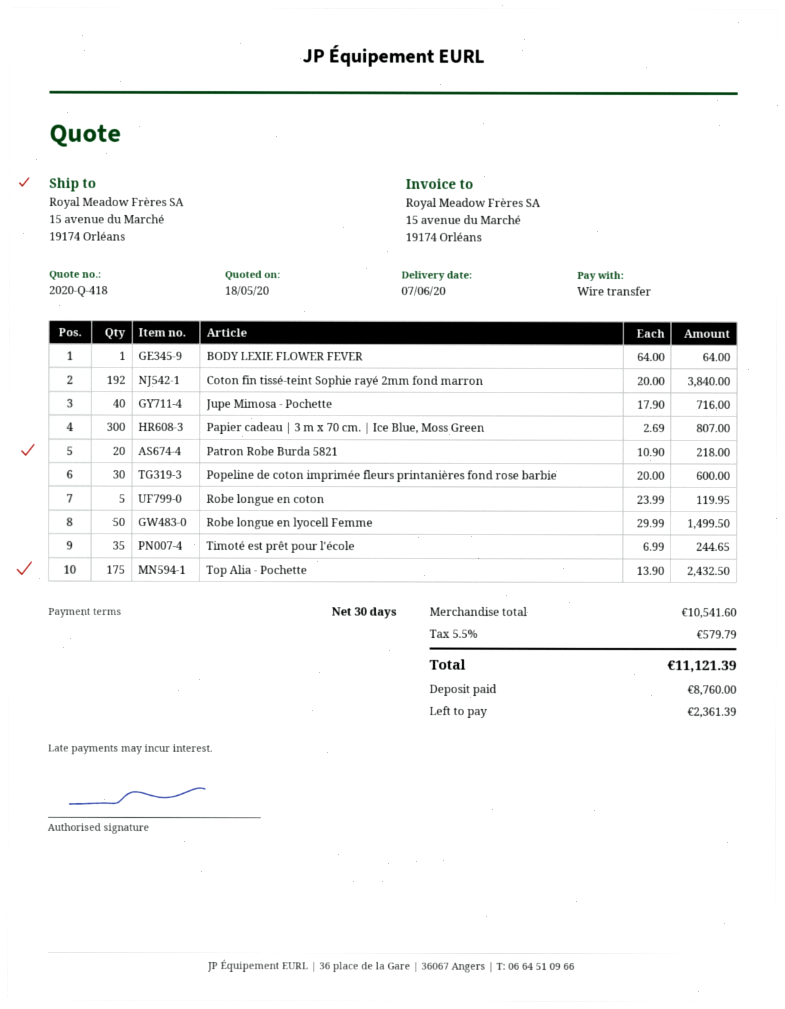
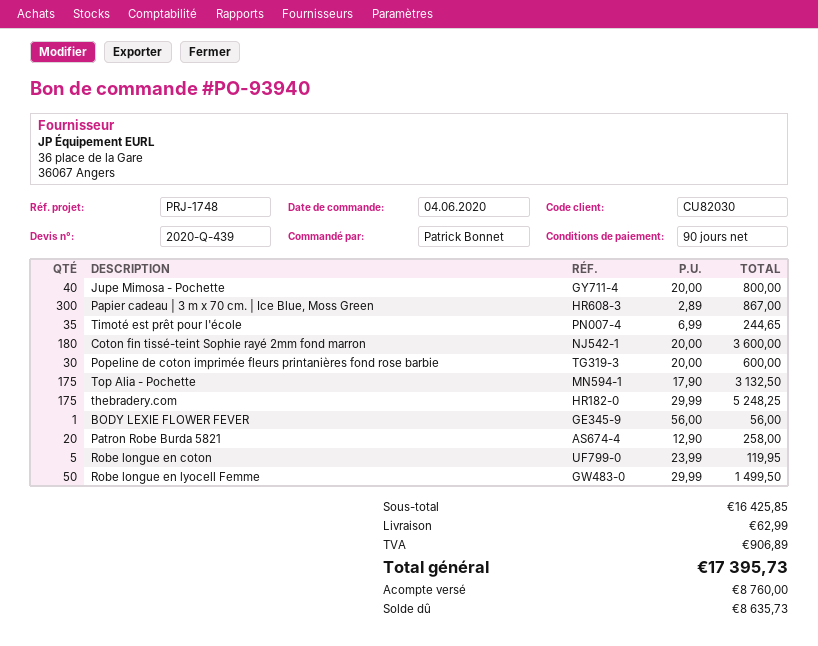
quote number: 2020-Q-418 -> 2020-Q-439
payment terms: 30 days -> 90 days
BODY LEXIE FLOWER FEVER: 1 x 64.00 = 64.00 -> 1 x 56.00 = 56.00
Coton fin tissé-teint Sophie rayé 2mm fond marron: 192 x 20.00 = 3840.00 -> 180 x 20.00 = 3600.00
Jupe Mimosa - Pochette: 40 x 17.90 = 716.00 -> 40 x 20.00 = 800.00
Papier cadeau | 3 m x 70 cm. | Ice Blue, Moss Green: 300 x 2.69 = 807.00 -> 300 x 2.89 = 867.00
Patron Robe Burda 5821: 20 x 10.90 = 218.00 -> 20 x 12.90 = 258.00
Top Alia - Pochette: 175 x 13.90 = 2432.50 -> 175 x 17.90 = 3132.50
thebradery.com: none -> 175 x 29.99 = 5248.25
subtotal: 10541.60 -> 16425.85
shipping: none -> 62.99
tax: 579.79 -> 906.89
total: 11121.39 -> 17395.73
balance: 2361.39 -> 8635.73

